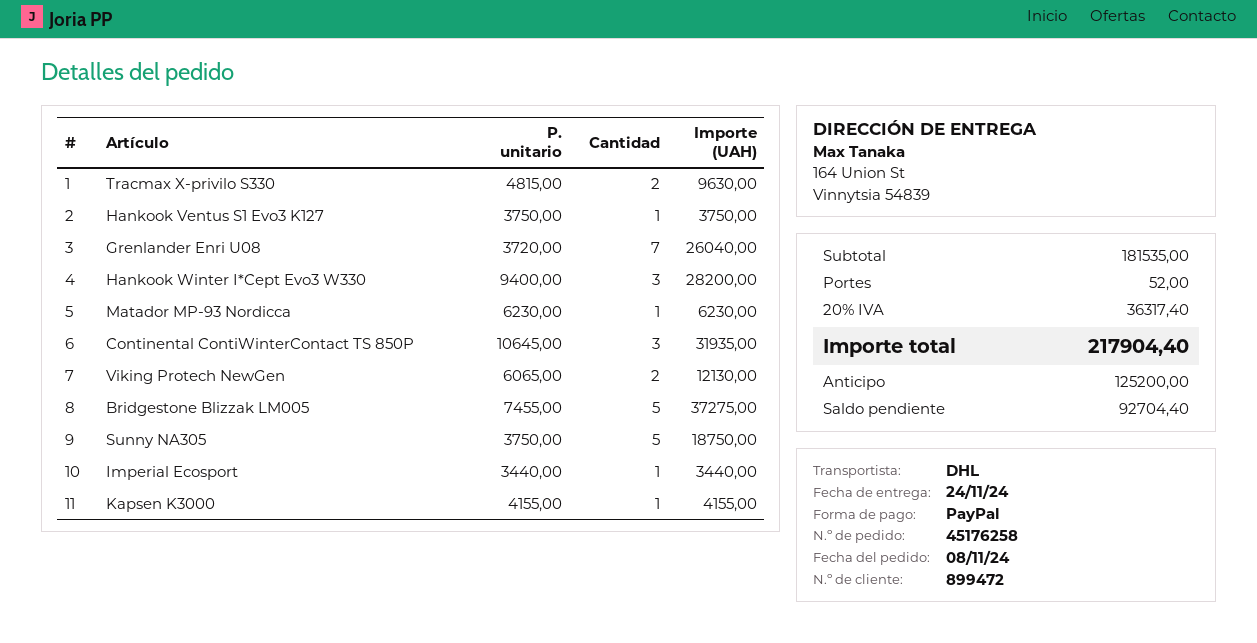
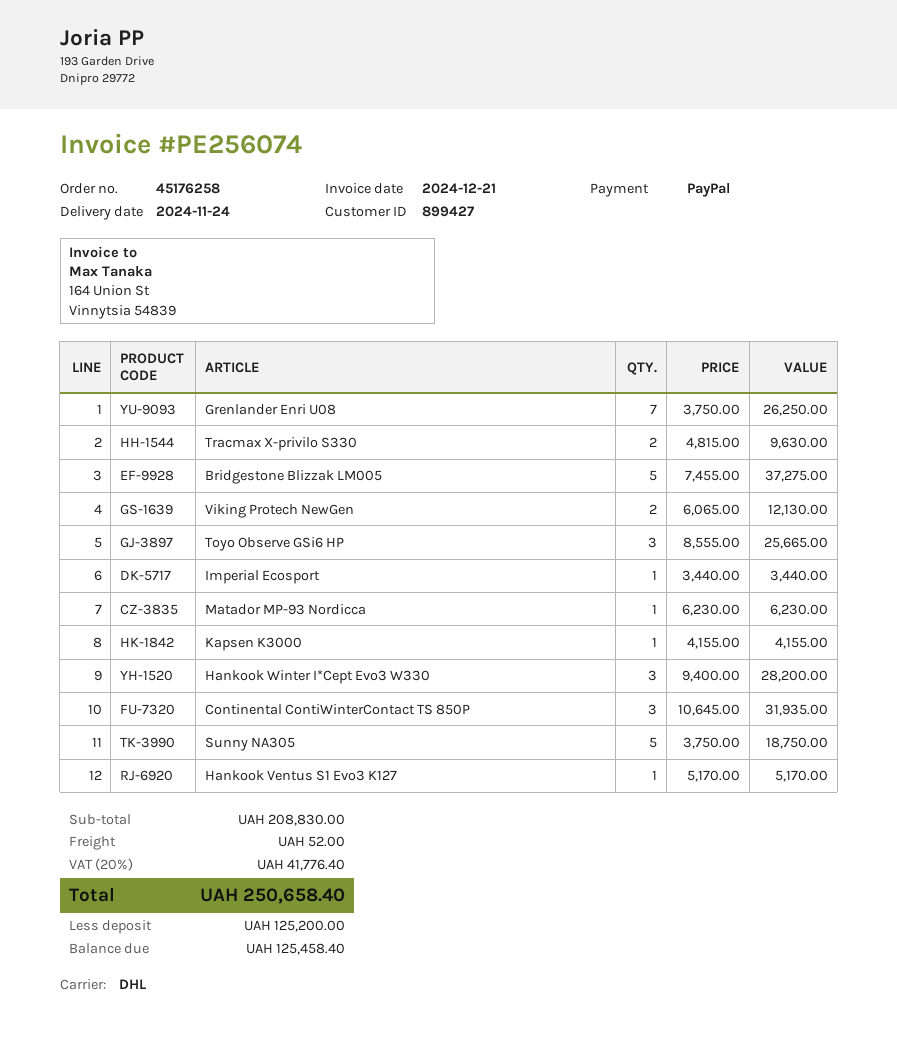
customer number: 899472 -> 899427
Hankook Ventus S1 Evo3 K127: 1 x 3750.00 = 3750.00 -> 1 x 5170.00 = 5170.00
Grenlander Enri U08: 7 x 3720.00 = 26040.00 -> 7 x 3750.00 = 26250.00
Toyo Observe GSi6 HP: none -> 3 x 8555.00 = 25665.00
subtotal: 181535.00 -> 208830.00
tax: 20% = 36317.40 -> 20% = 41776.40
total: 217904.40 -> 250658.40
balance: 92704.40 -> 125458.40

